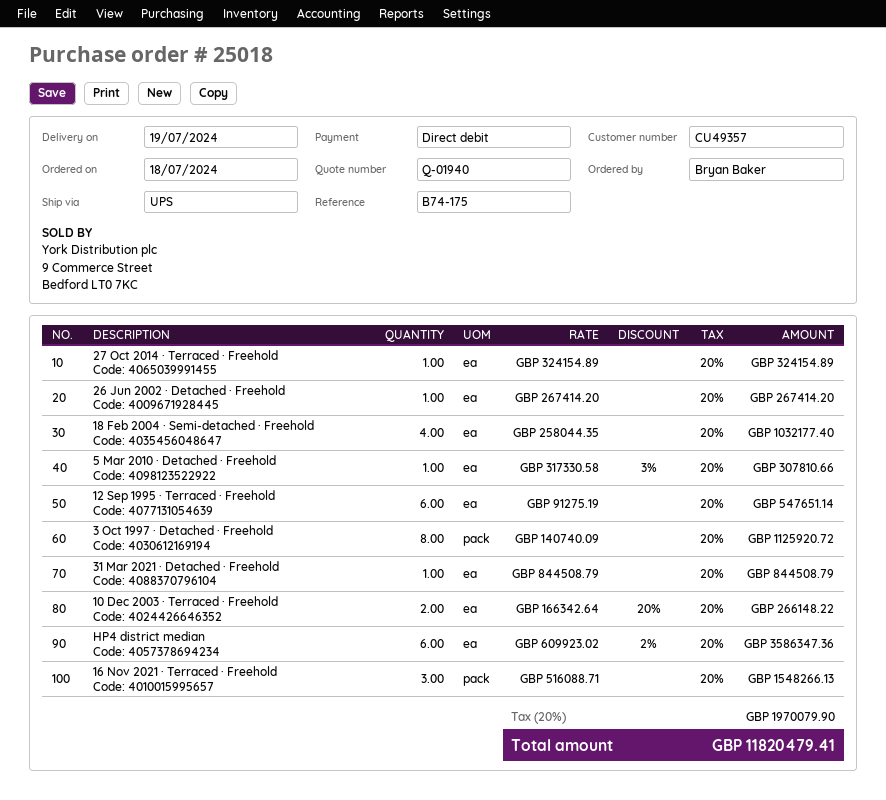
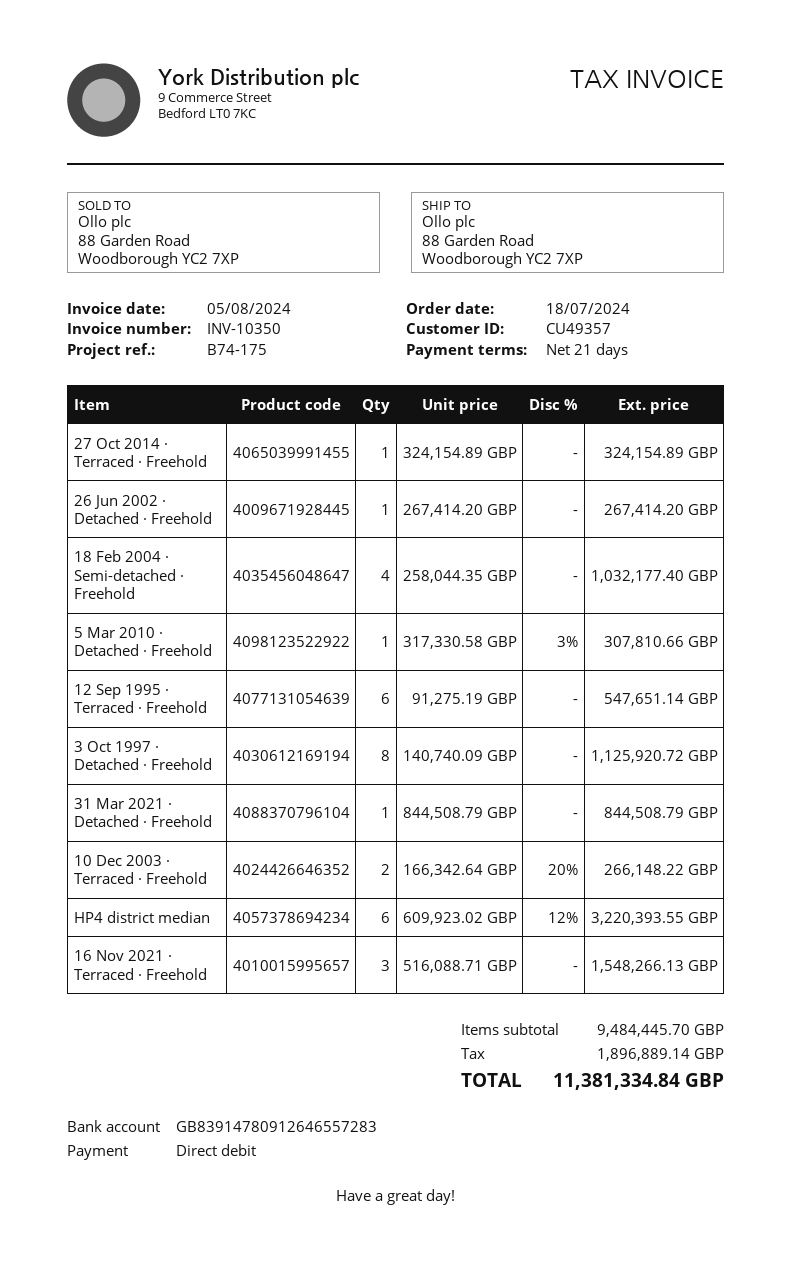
HP4 district median: 6 x 609923.02 - 2% = 3586347.36 -> 6 x 609923.02 - 12% = 3220393.55
tax: 1970079.90 -> 1896889.14
total: 11820479.41 -> 11381334.84

